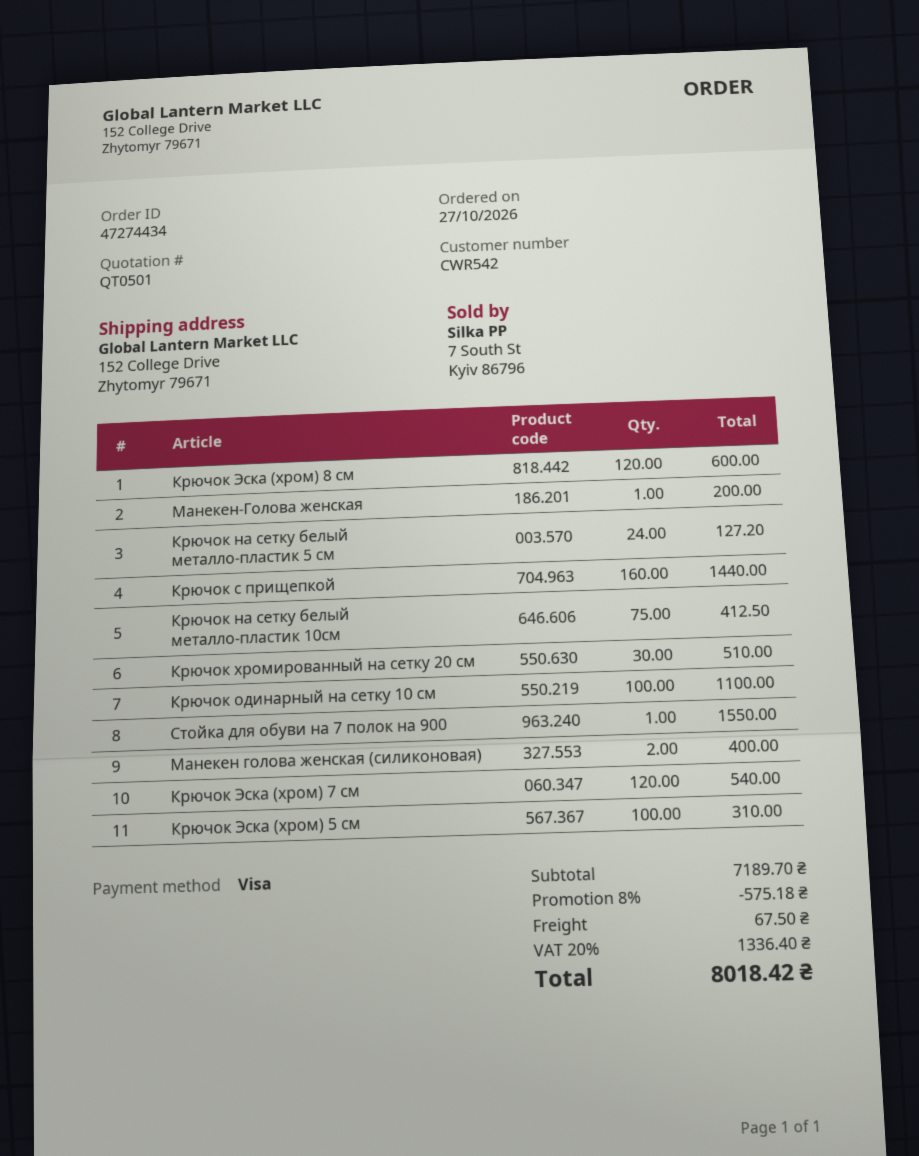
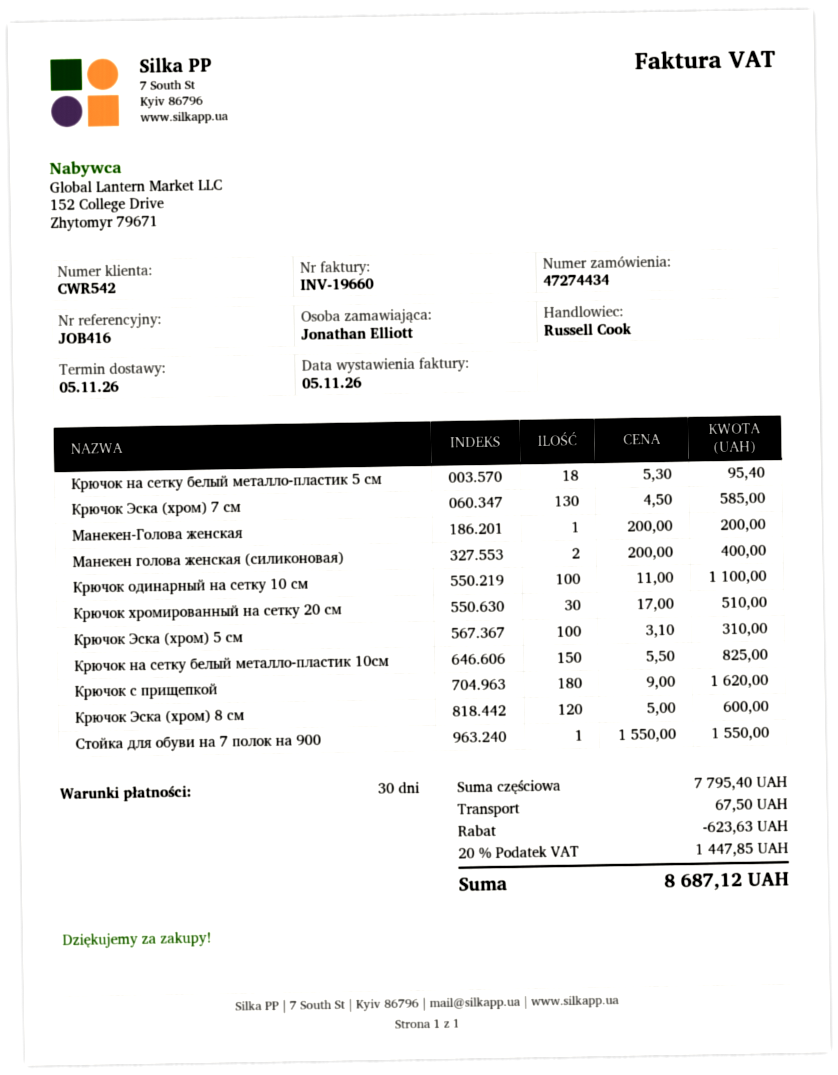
Крючок на сетку белый металло-пластик 5 см: 24 for 127.20 -> 18 for 95.40
Крючок с прищепкой: 160 for 1440.00 -> 180 for 1620.00
Крючок на сетку белый металло-пластик 10см: 75 for 412.50 -> 150 for 825.00
Крючок Эска (хром) 7 см: 120 for 540.00 -> 130 for 585.00
subtotal: 7189.70 -> 7795.40
discount: 575.18 -> 623.63
tax: 20% = 1336.40 -> 20% = 1447.85
total: 8018.42 -> 8687.12

